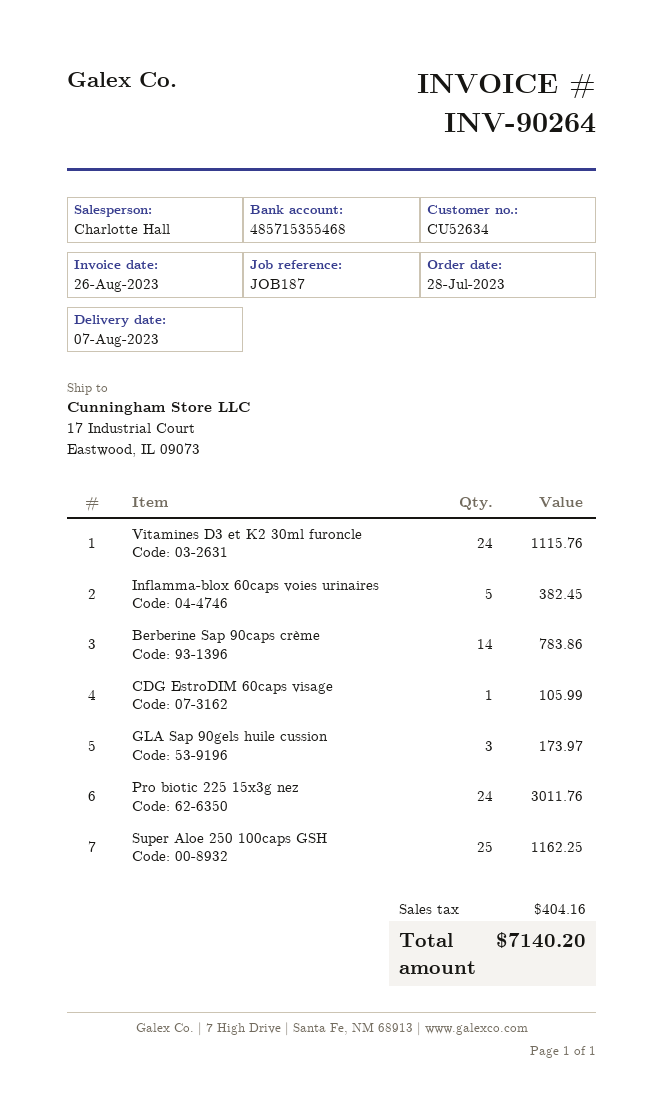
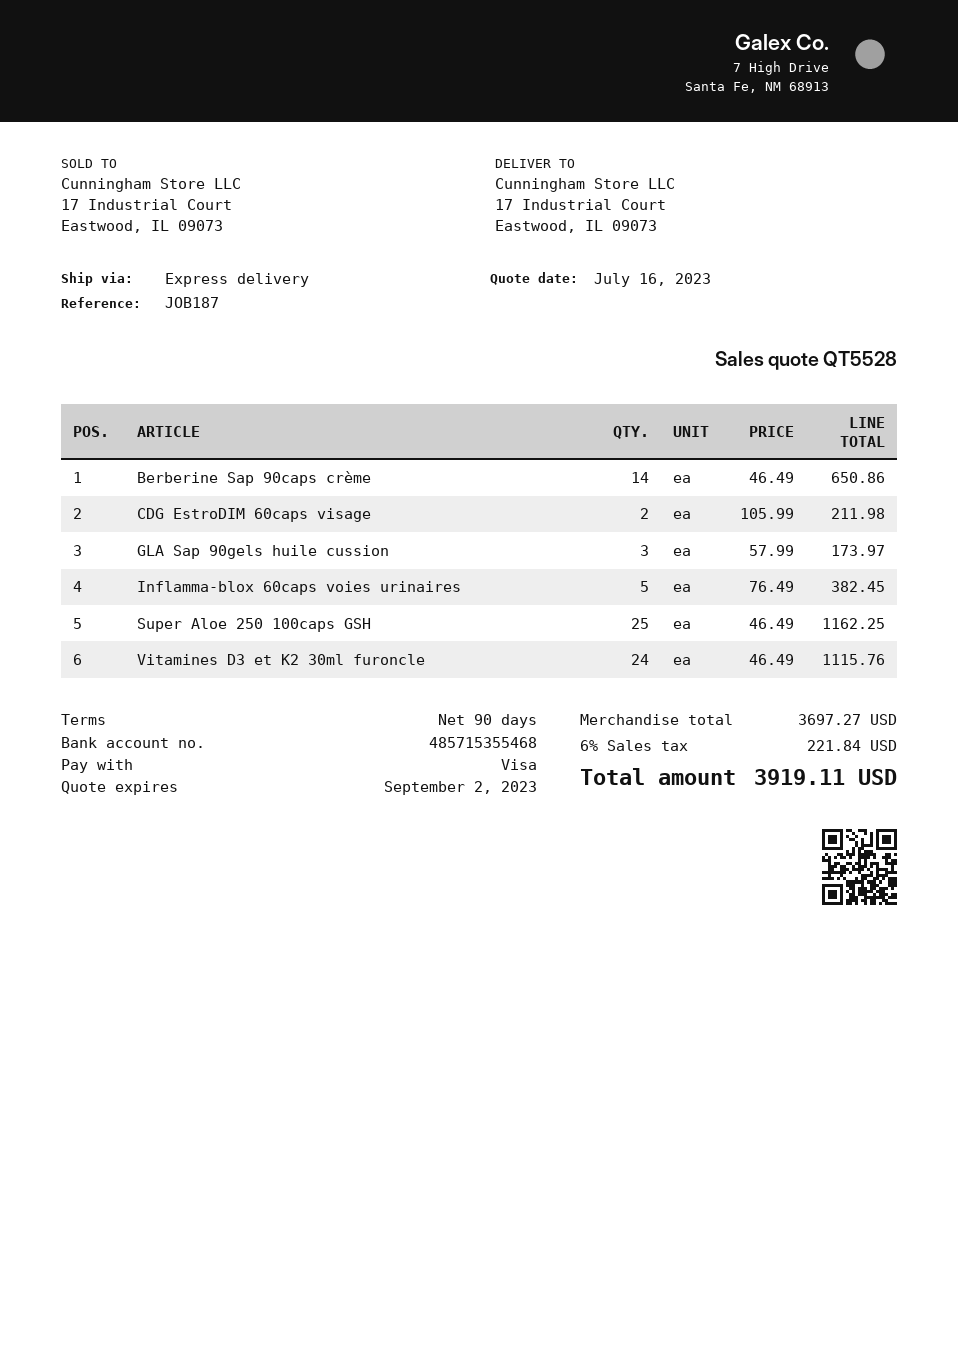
Berberine Sap 90caps crème: 14 for 783.86 -> 14 for 650.86
CDG EstroDIM 60caps visage: 1 for 105.99 -> 2 for 211.98
Pro biotic 225 15x3g nez: 24 for 3011.76 -> none
tax: 404.16 -> 221.84
total: 7140.20 -> 3919.11

